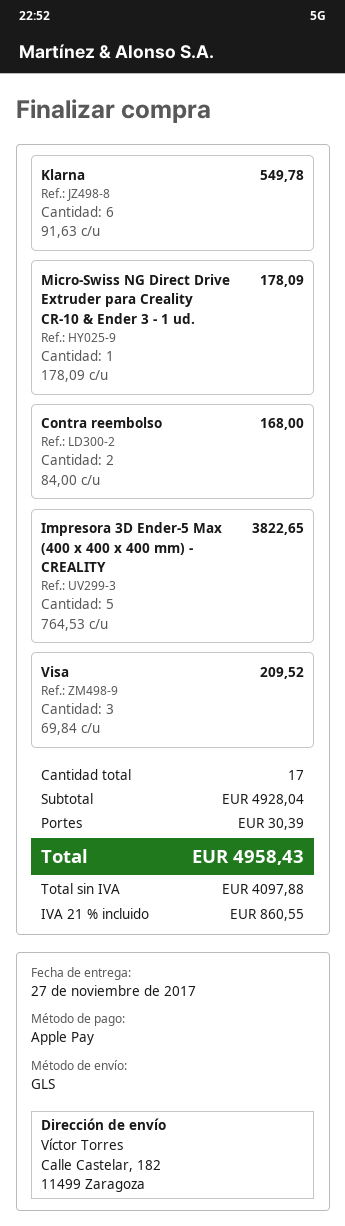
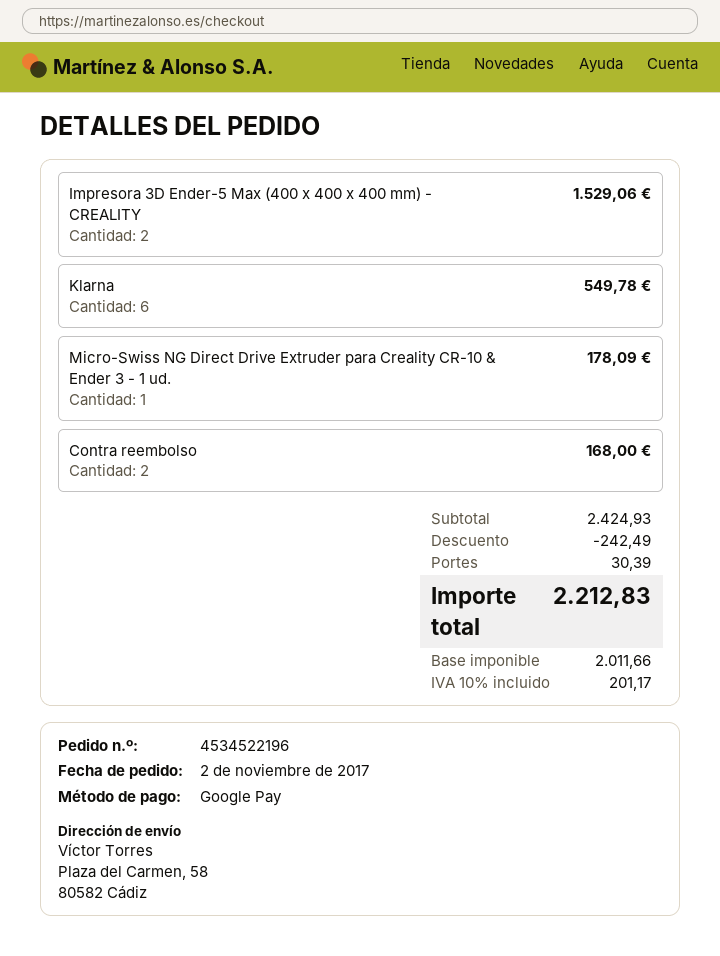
payment method: Apple Pay -> Google Pay
ship to: Calle Castelar, 182, 11499 Zaragoza -> Plaza del Carmen, 58, 80582 Cádiz
Impresora 3D Ender-5 Max (400 x 400 x 400 mm) - CREALITY: 5 for 3822.65 -> 2 for 1529.06
Visa: 3 for 209.52 -> none
subtotal: 4928.04 -> 2424.93
discount: none -> 242.49
net: 4097.88 -> 2011.66
tax: 21% = 860.55 -> 10% = 201.17
total: 4958.43 -> 2212.83

